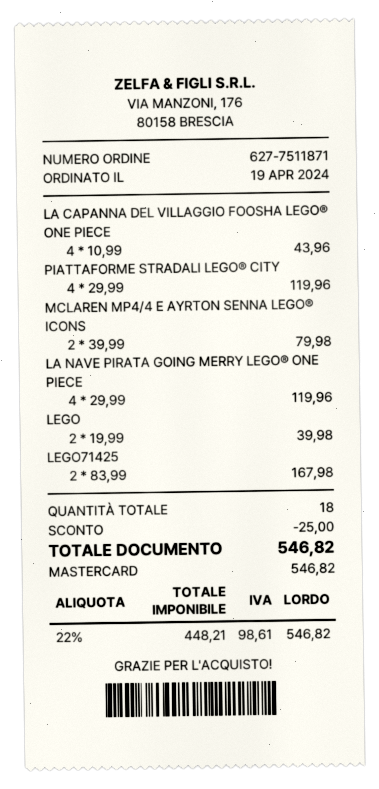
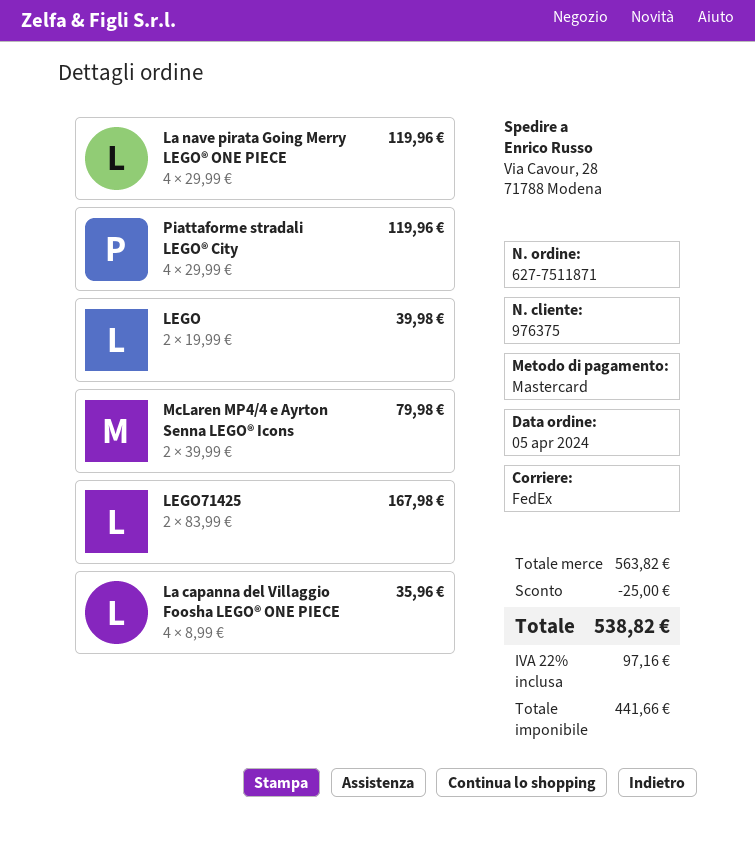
order date: 2024-04-19 -> 2024-04-05
LA CAPANNA DEL VILLAGGIO FOOSHA LEGO® ONE PIECE: 4 x 10.99 = 43.96 -> 4 x 8.99 = 35.96
net: 448.21 -> 441.66
tax: 22% = 98.61 -> 22% = 97.16
total: 546.82 -> 538.82

